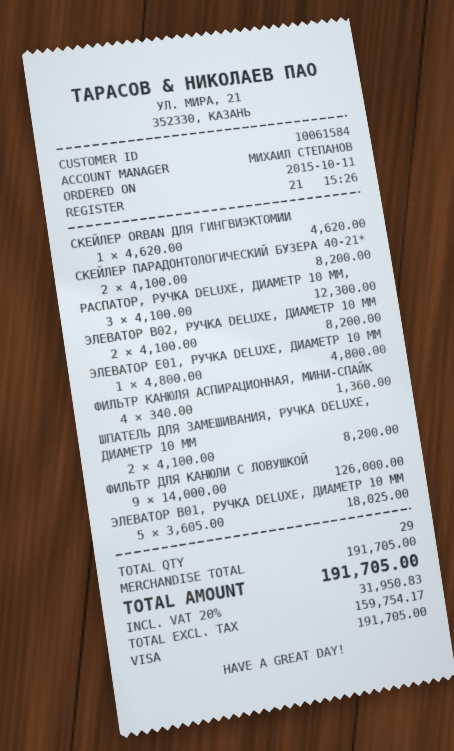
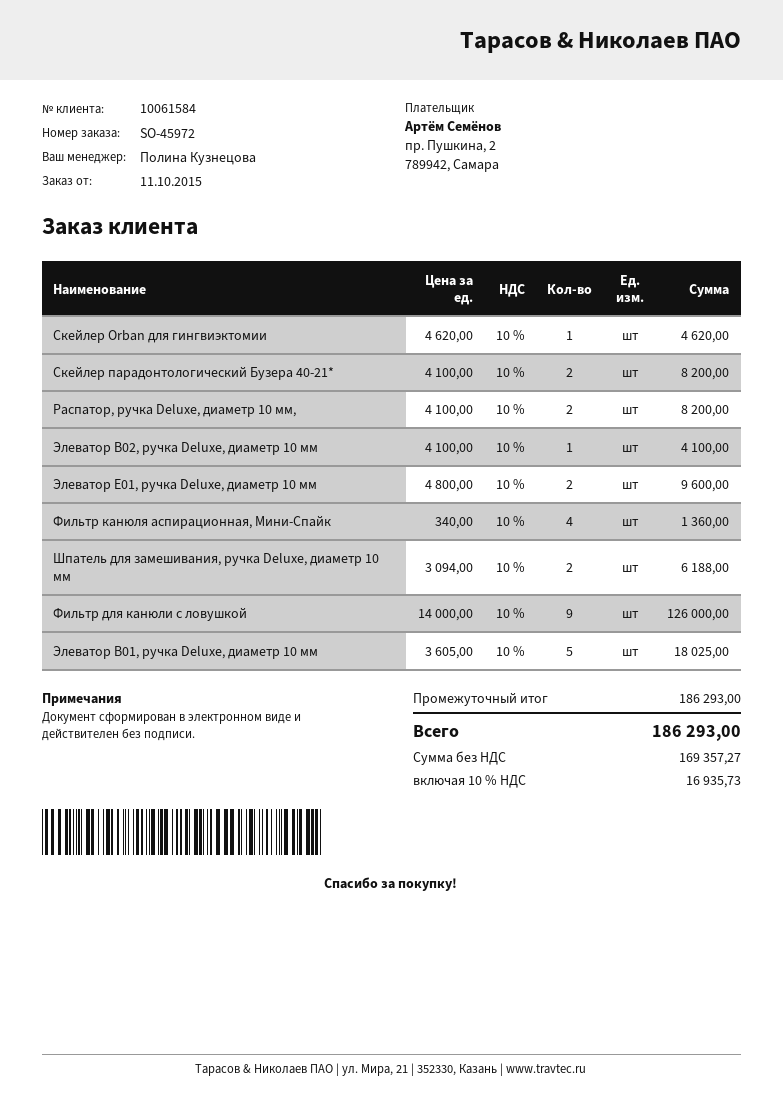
sales rep: МИХАИЛ СТЕПАНОВ -> Полина Кузнецова
РАСПАТОР, РУЧКА DELUXE, ДИАМЕТР 10 ММ,: 3 x 4100.00 = 12300.00 -> 2 x 4100.00 = 8200.00
ЭЛЕВАТОР B02, РУЧКА DELUXE, ДИАМЕТР 10 ММ: 2 x 4100.00 = 8200.00 -> 1 x 4100.00 = 4100.00
ЭЛЕВАТОР E01, РУЧКА DELUXE, ДИАМЕТР 10 ММ: 1 x 4800.00 = 4800.00 -> 2 x 4800.00 = 9600.00
ШПАТЕЛЬ ДЛЯ ЗАМЕШИВАНИЯ, РУЧКА DELUXE, ДИАМЕТР 10 ММ: 2 x 4100.00 = 8200.00 -> 2 x 3094.00 = 6188.00
subtotal: 191705.00 -> 186293.00
net: 159754.17 -> 169357.27
tax: 20% = 31950.83 -> 10% = 16935.73
total: 191705.00 -> 186293.00

